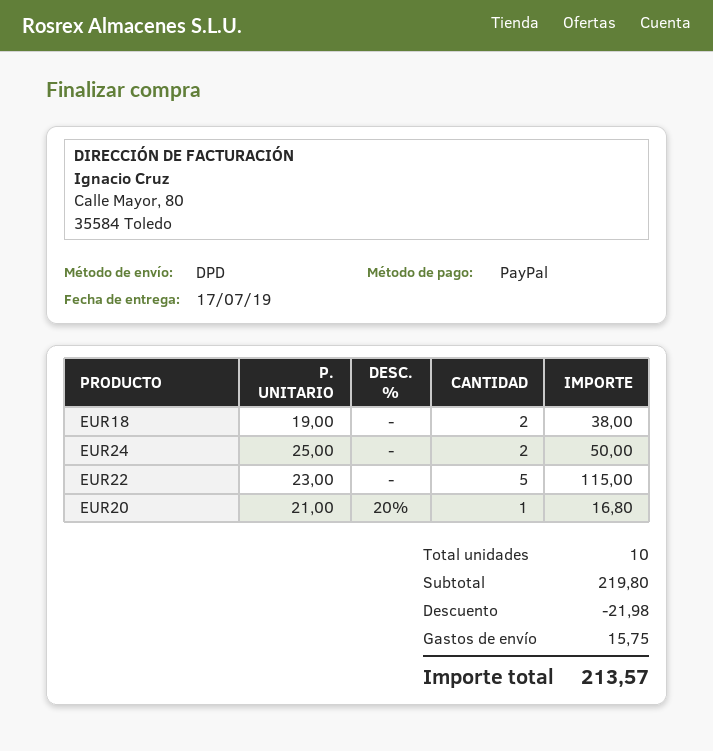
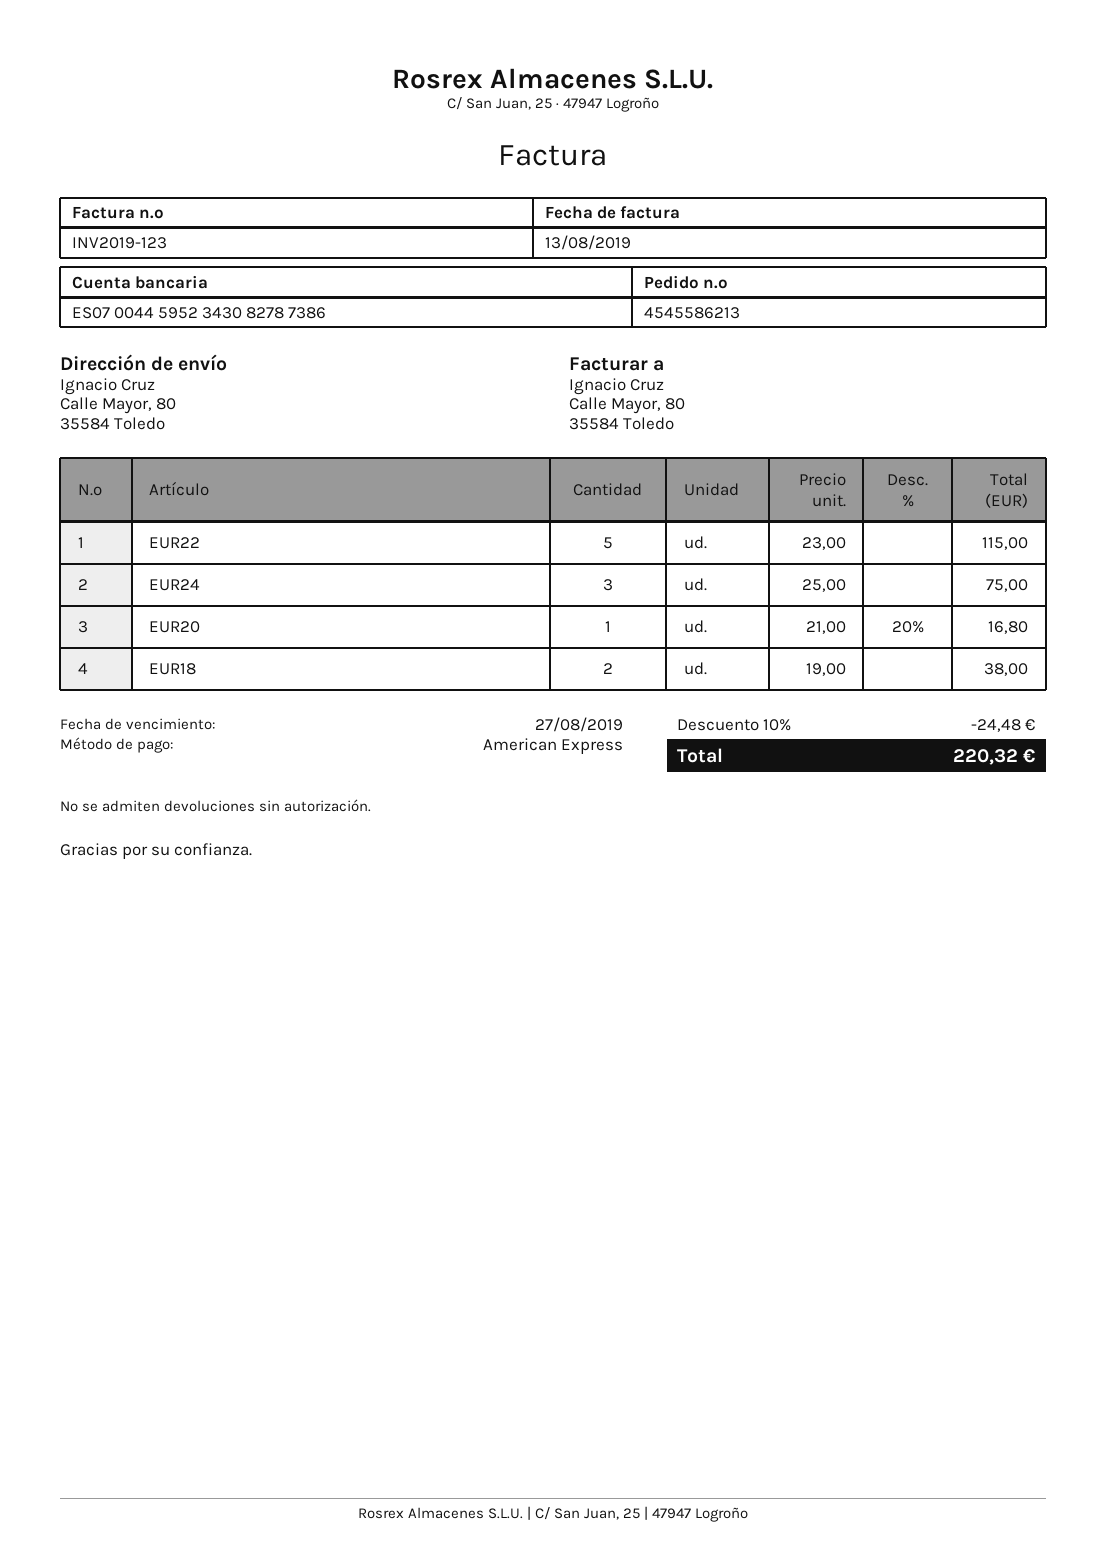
payment method: PayPal -> American Express
EUR24: 2 x 25.00 = 50.00 -> 3 x 25.00 = 75.00
discount: 21.98 -> 24.48
shipping: 15.75 -> none
total: 213.57 -> 220.32

